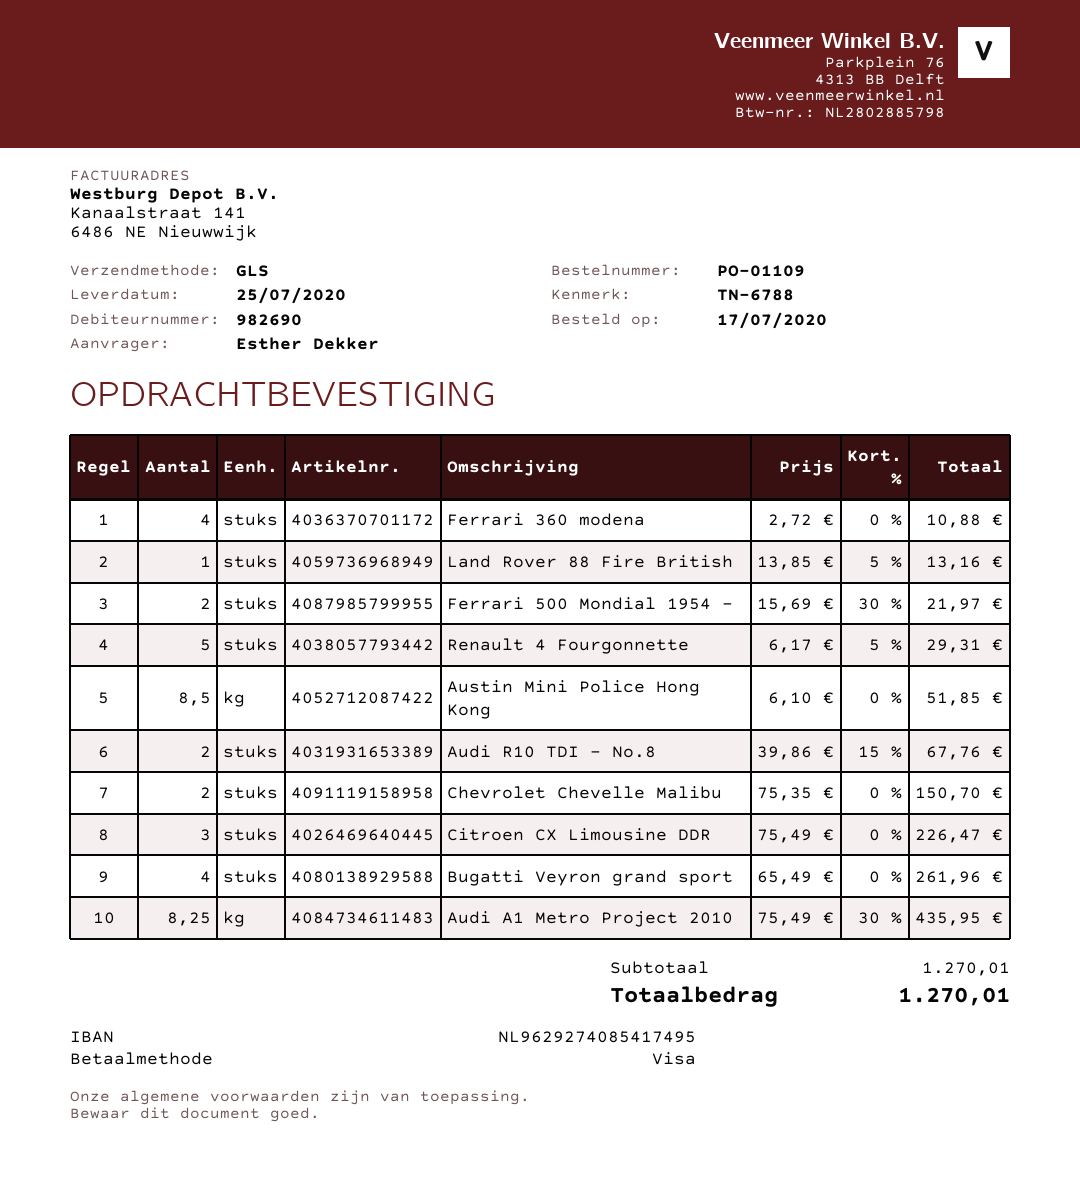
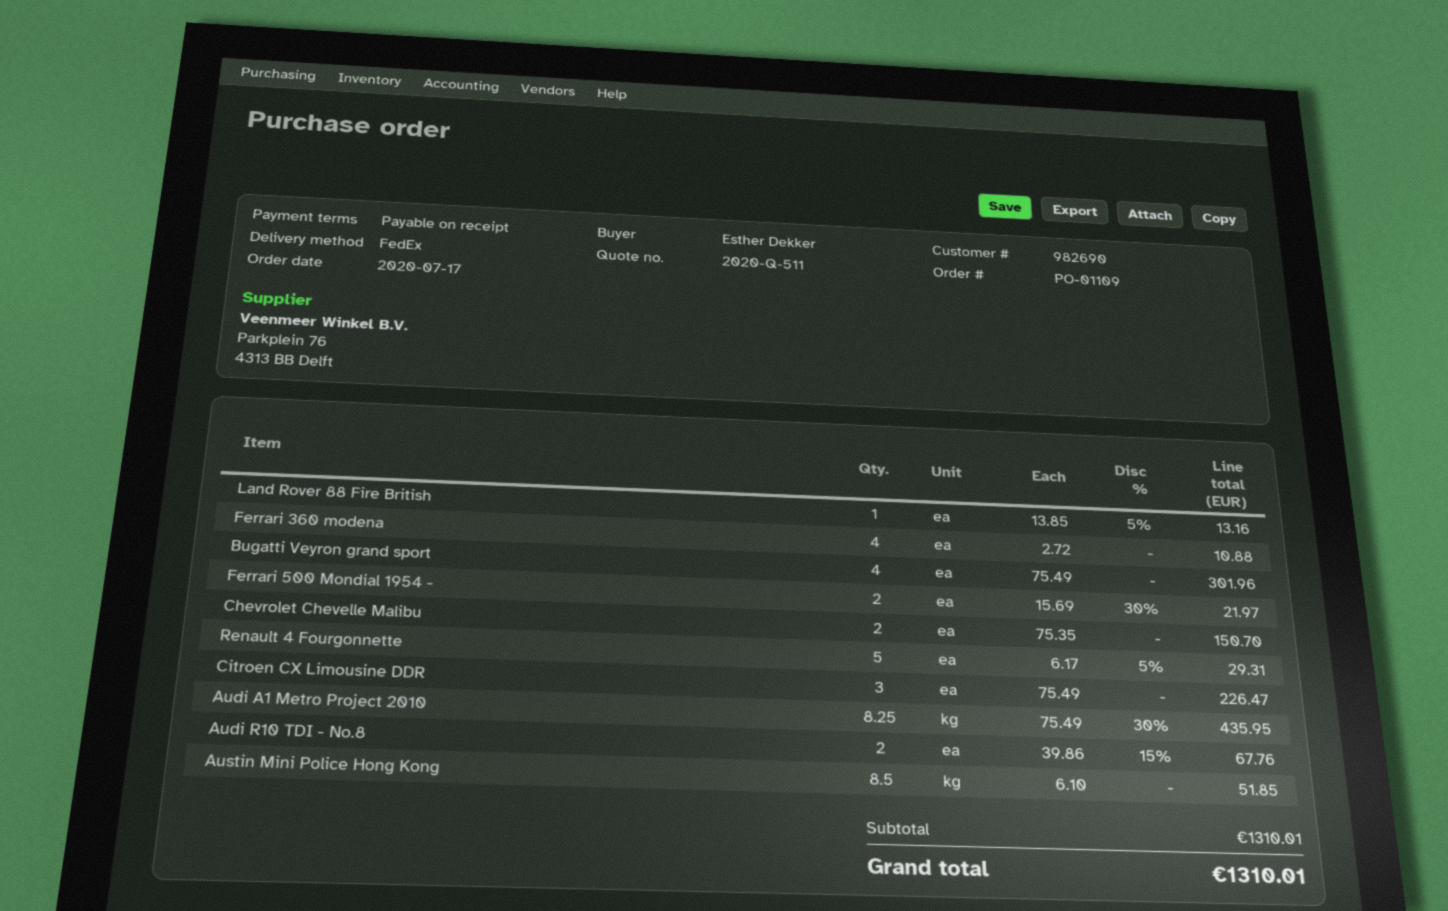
shipping method: GLS -> FedEx
Bugatti Veyron grand sport: 4 x 65.49 = 261.96 -> 4 x 75.49 = 301.96
subtotal: 1270.01 -> 1310.01
total: 1270.01 -> 1310.01

